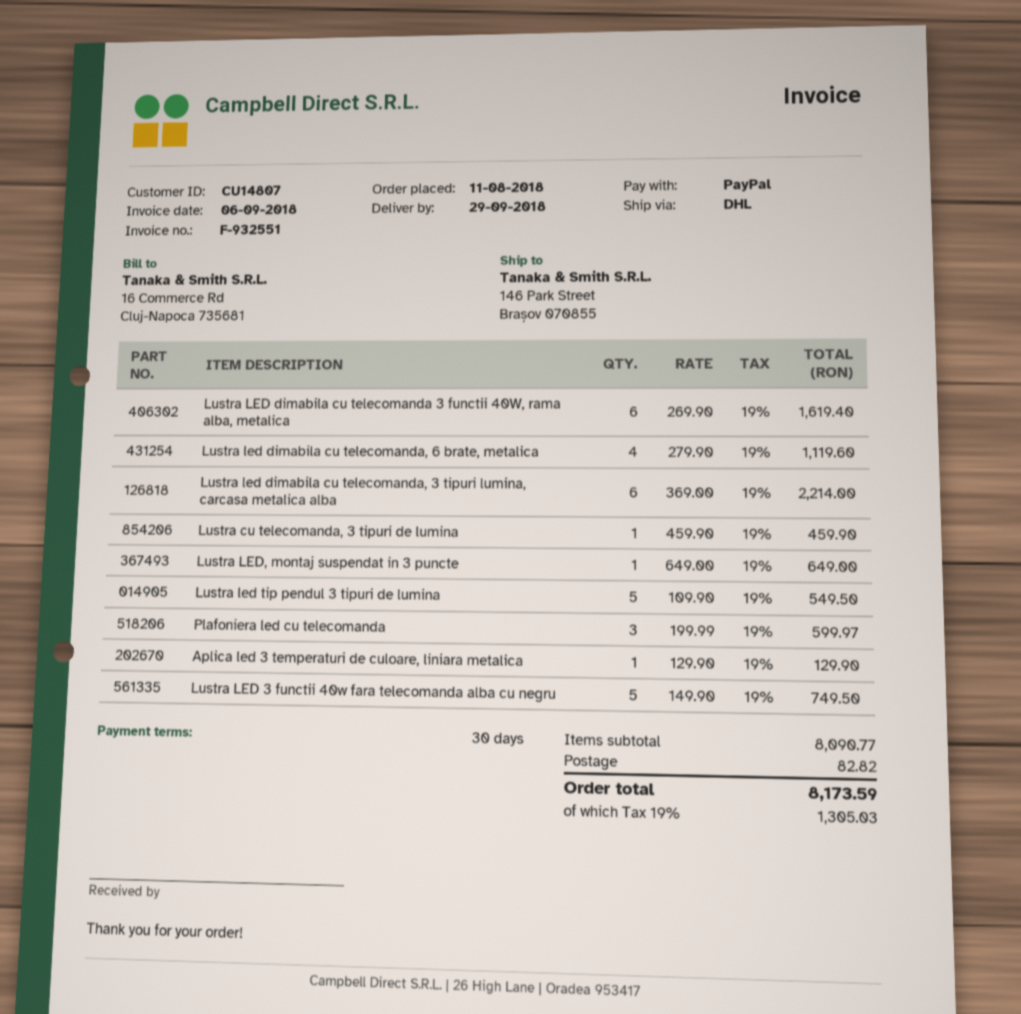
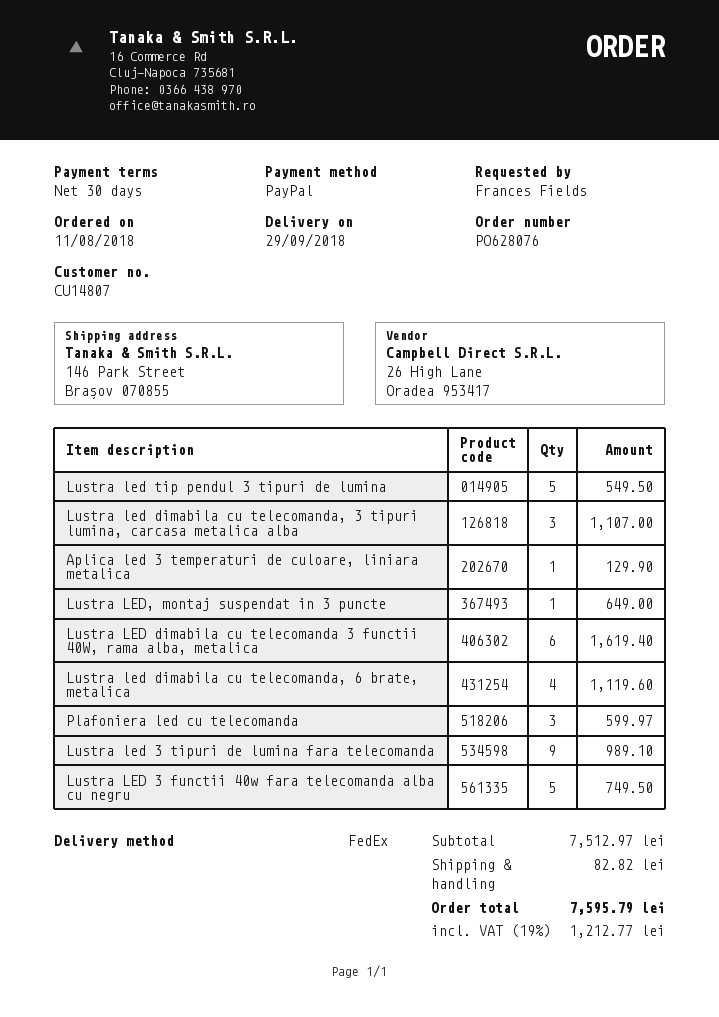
shipping method: DHL -> FedEx
Lustra led dimabila cu telecomanda, 3 tipuri lumina, carcasa metalica alba: 6 for 2214.00 -> 3 for 1107.00
Lustra cu telecomanda, 3 tipuri de lumina: 1 for 459.90 -> none
Lustra led 3 tipuri de lumina fara telecomanda: none -> 9 for 989.10
subtotal: 8090.77 -> 7512.97
tax: 19% = 1305.03 -> 19% = 1212.77
total: 8173.59 -> 7595.79

